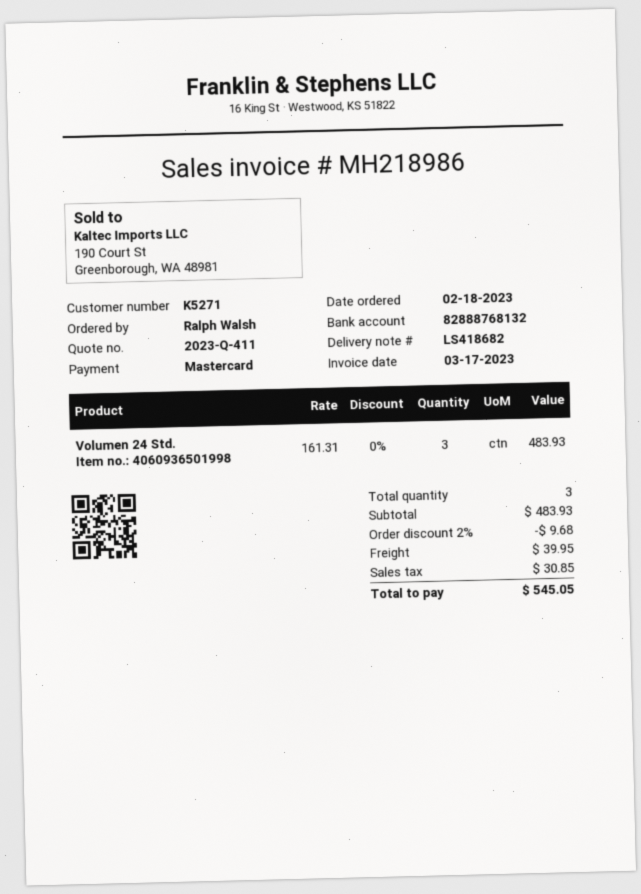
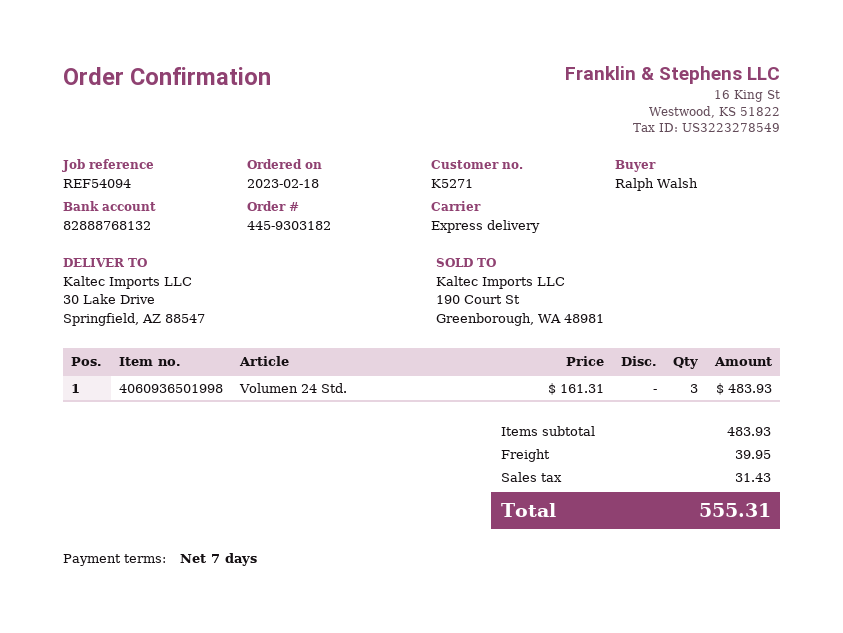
discount: 2% = 9.68 -> none
tax: 30.85 -> 31.43
total: 545.05 -> 555.31

